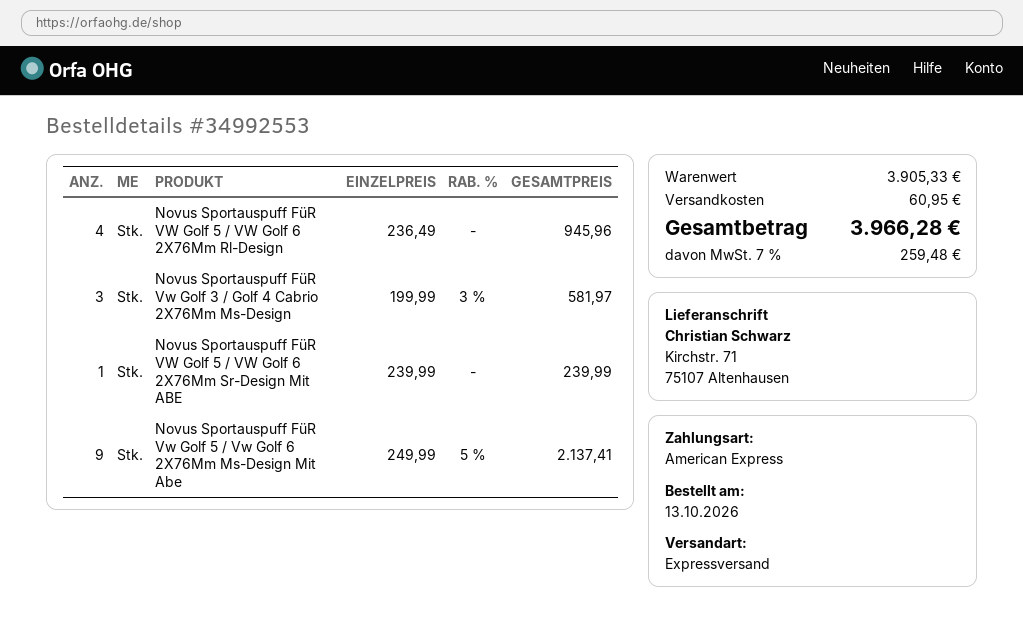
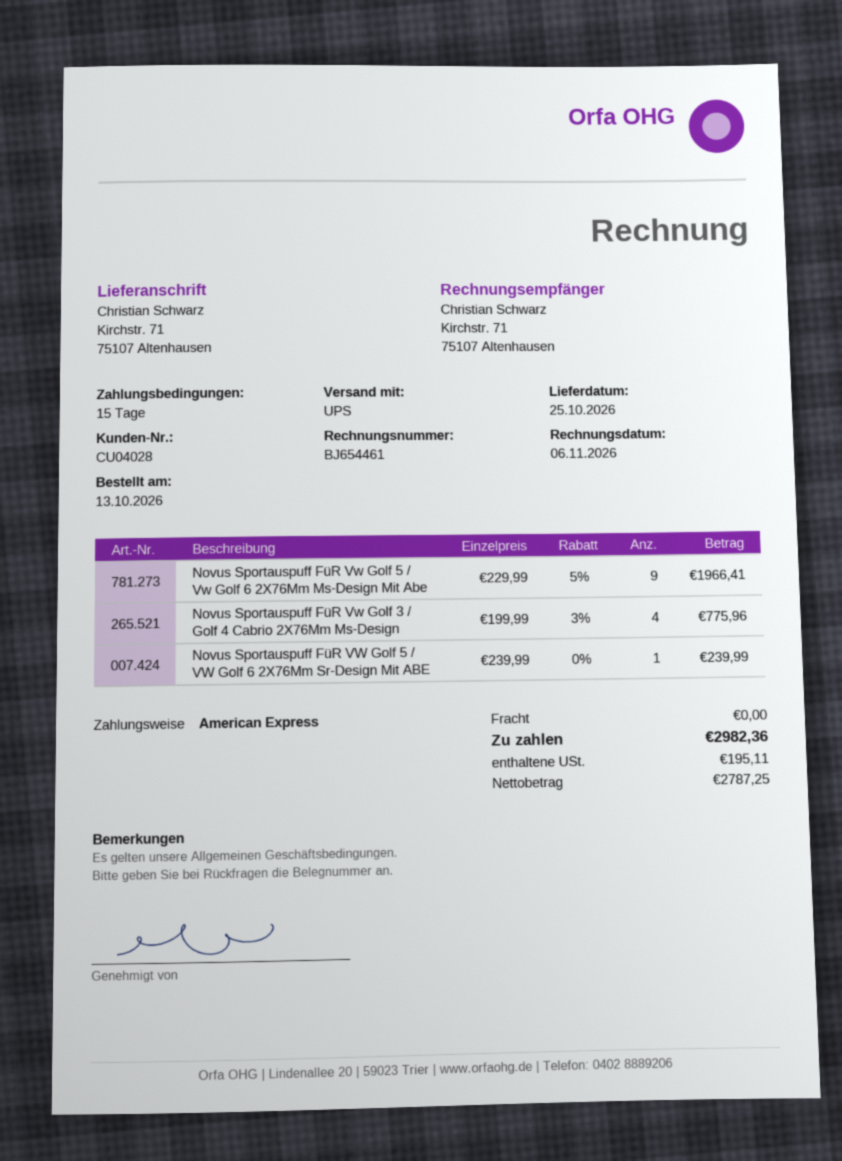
shipping method: express -> UPS
Novus Sportauspuff FüR VW Golf 5 / VW Golf 6 2X76Mm Rl-Design: 4 x 236.49 = 945.96 -> none
Novus Sportauspuff FüR Vw Golf 3 / Golf 4 Cabrio 2X76Mm Ms-Design: 3 x 199.99 - 3% = 581.97 -> 4 x 199.99 - 3% = 775.96
Novus Sportauspuff FüR Vw Golf 5 / Vw Golf 6 2X76Mm Ms-Design Mit Abe: 9 x 249.99 - 5% = 2137.41 -> 9 x 229.99 - 5% = 1966.41
shipping: 60.95 -> 0.00
tax: 259.48 -> 195.11
total: 3966.28 -> 2982.36

